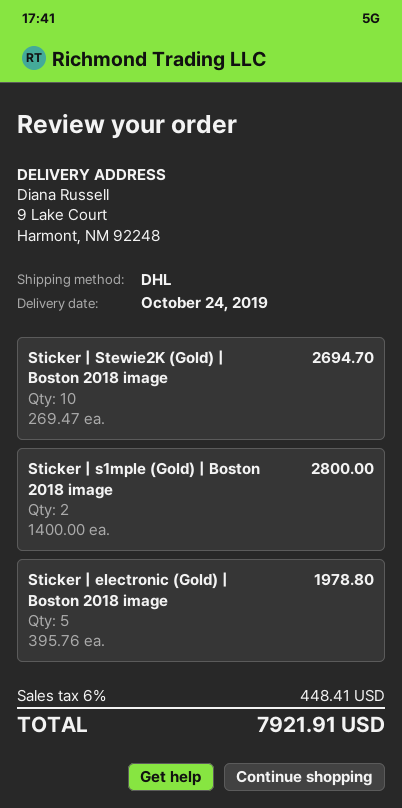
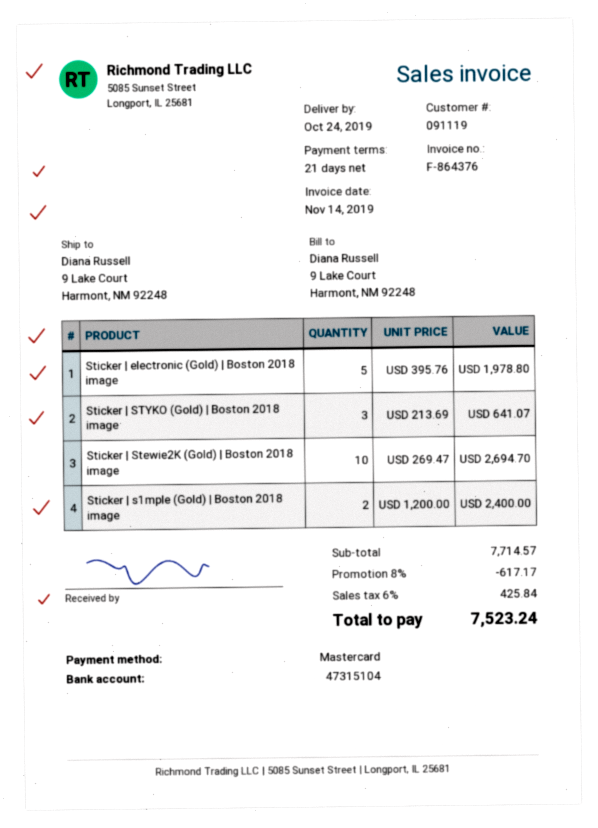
Sticker | s1mple (Gold) | Boston 2018 image: 2 x 1400.00 = 2800.00 -> 2 x 1200.00 = 2400.00
Sticker | STYKO (Gold) | Boston 2018 image: none -> 3 x 213.69 = 641.07
discount: none -> 8% = 617.17
tax: 6% = 448.41 -> 6% = 425.84
total: 7921.91 -> 7523.24

